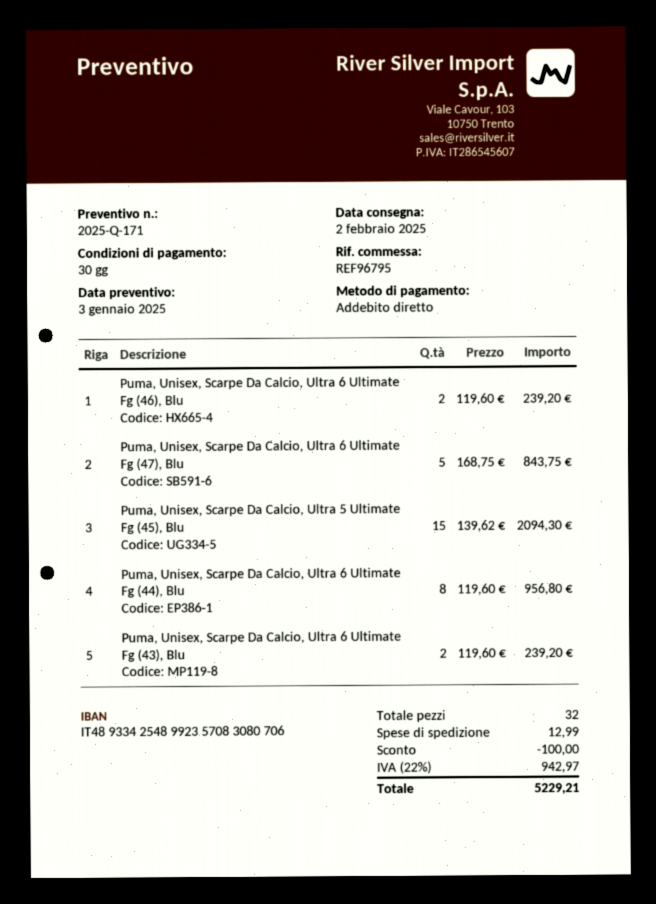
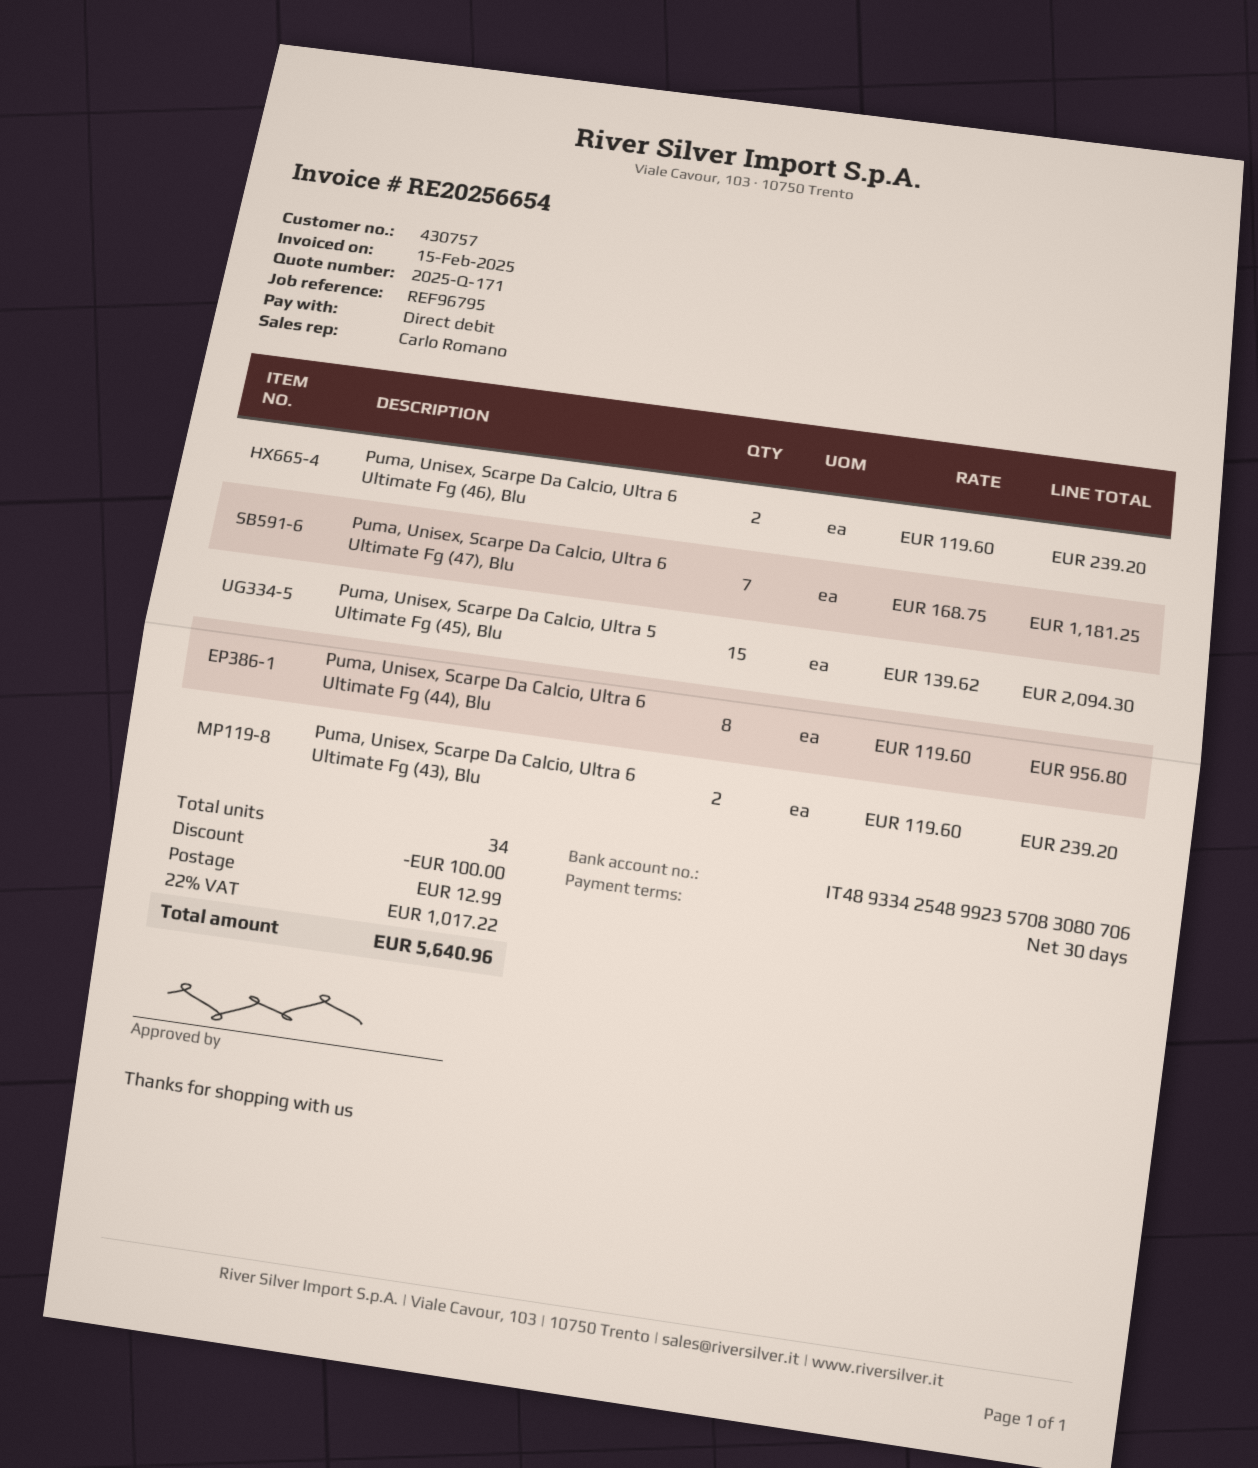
Puma, Unisex, Scarpe Da Calcio, Ultra 6 Ultimate Fg (47), Blu: 5 x 168.75 = 843.75 -> 7 x 168.75 = 1181.25
total quantity: 32 -> 34
tax: 22% = 942.97 -> 22% = 1017.22
total: 5229.21 -> 5640.96

